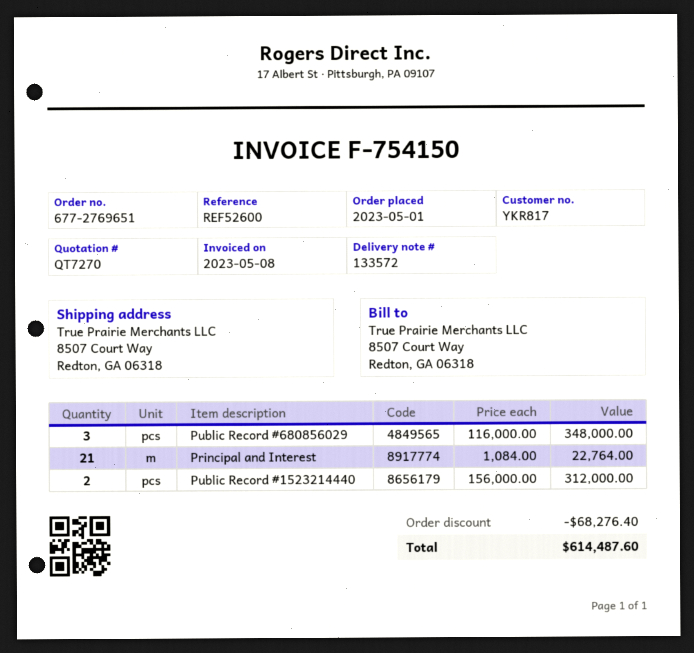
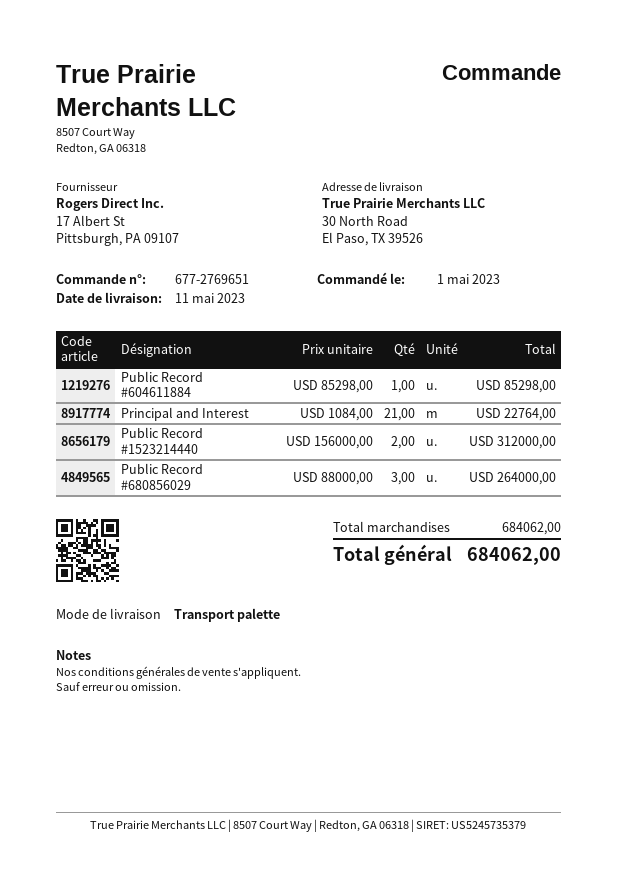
ship to: 8507 Court Way, Redton, GA 06318 -> 30 North Road, El Paso, TX 39526
Public Record #680856029: 3 x 116000.00 = 348000.00 -> 3 x 88000.00 = 264000.00
Public Record #604611884: none -> 1 x 85298.00 = 85298.00
discount: 68276.40 -> none
total: 614487.60 -> 684062.00

